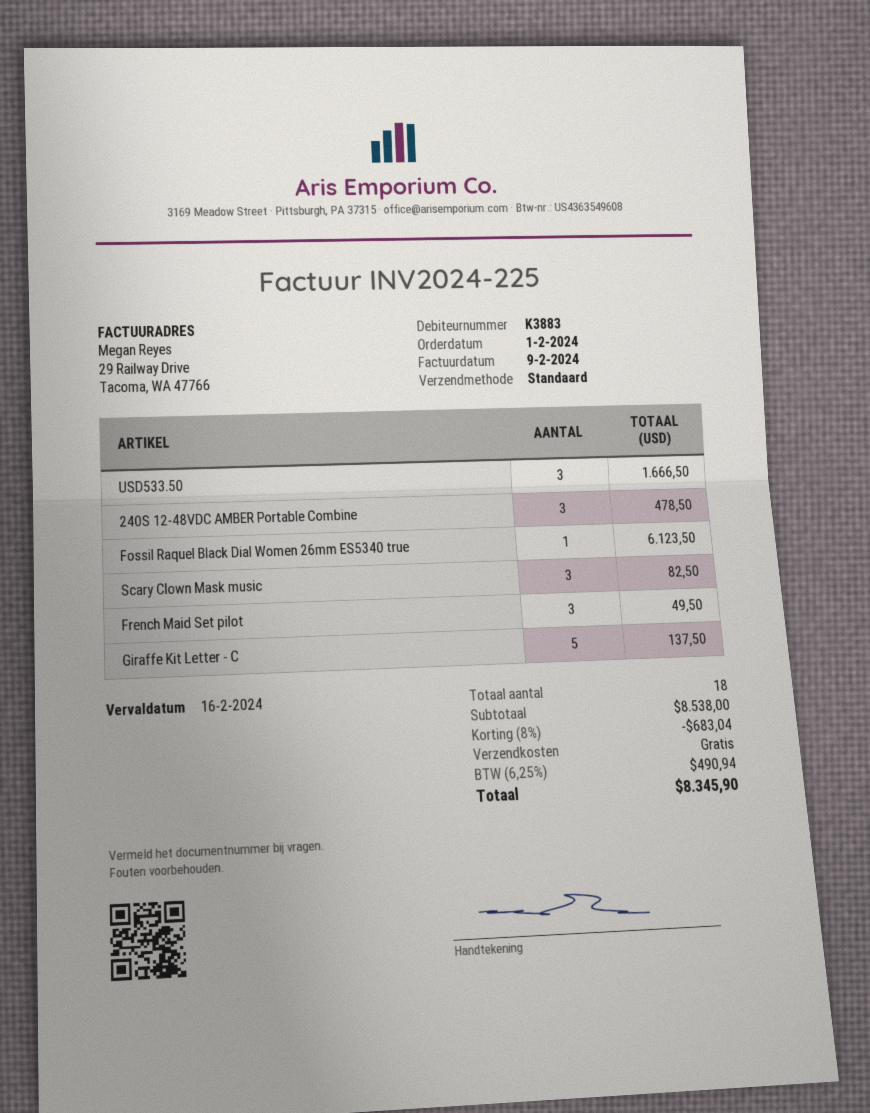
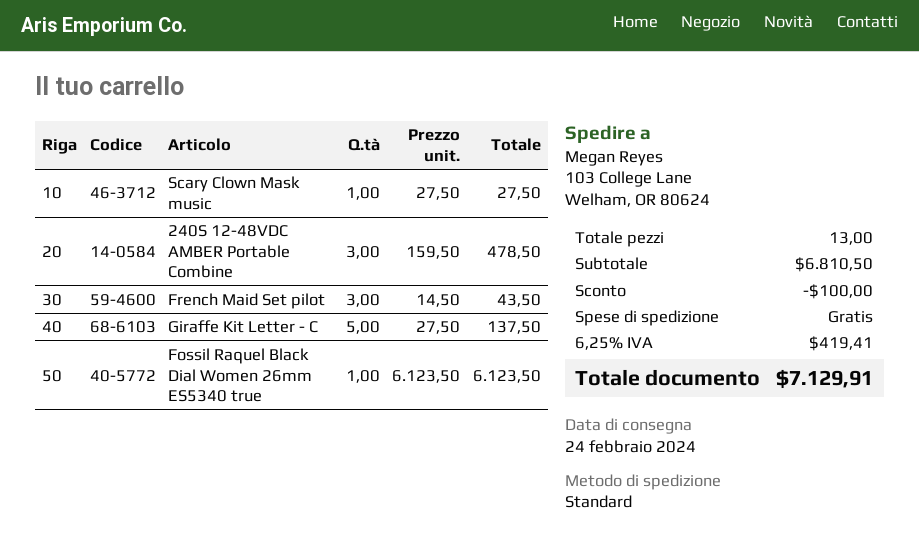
USD533.50: 3 for 1666.50 -> none
Scary Clown Mask music: 3 for 82.50 -> 1 for 27.50
French Maid Set pilot: 3 for 49.50 -> 3 for 43.50
total quantity: 18 -> 13
subtotal: 8538.00 -> 6810.50
discount: 683.04 -> 100.00
tax: 6.25% = 490.94 -> 6.25% = 419.41
total: 8345.90 -> 7129.91

